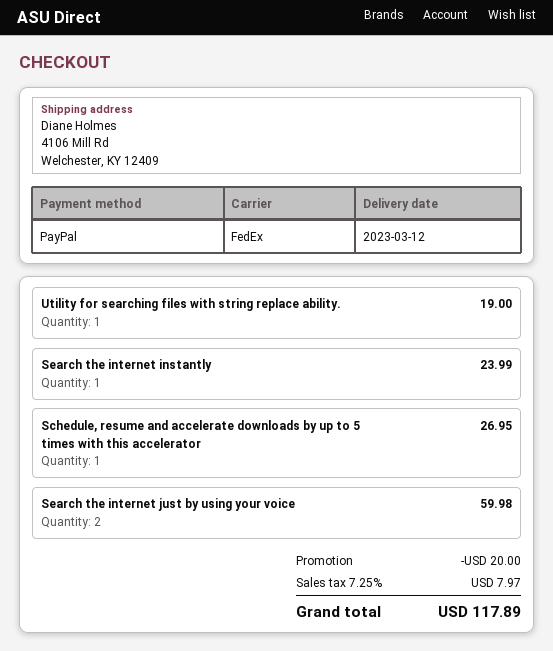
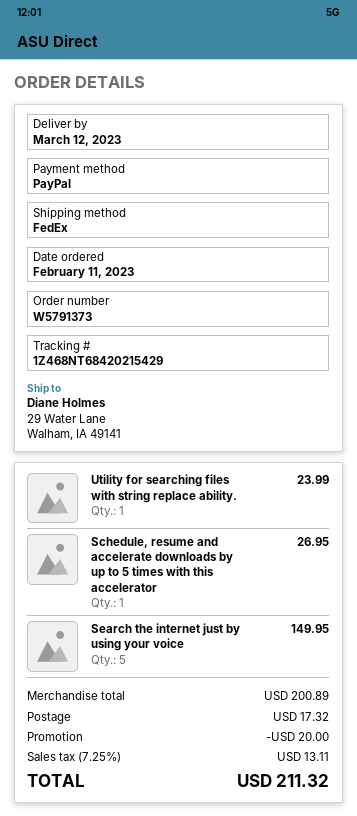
ship to: 4106 Mill Rd, Welchester, KY 12409 -> 29 Water Lane, Walham, IA 49141
Utility for searching files with string replace ability.: 1 for 19.00 -> 1 for 23.99
Search the internet instantly: 1 for 23.99 -> none
Search the internet just by using your voice: 2 for 59.98 -> 5 for 149.95
shipping: none -> 17.32
tax: 7.25% = 7.97 -> 7.25% = 13.11
total: 117.89 -> 211.32

